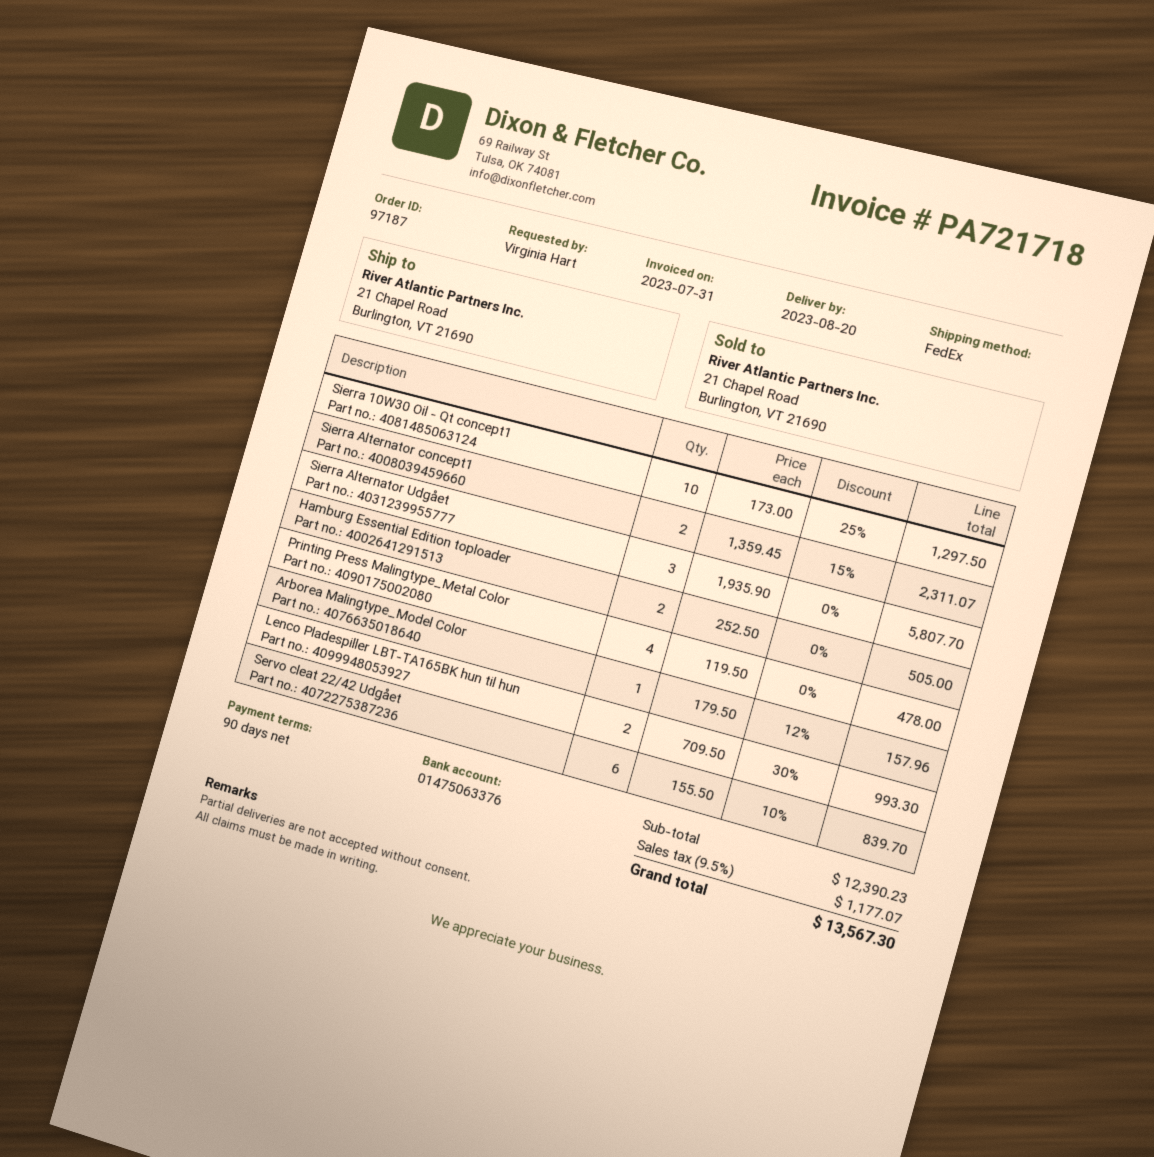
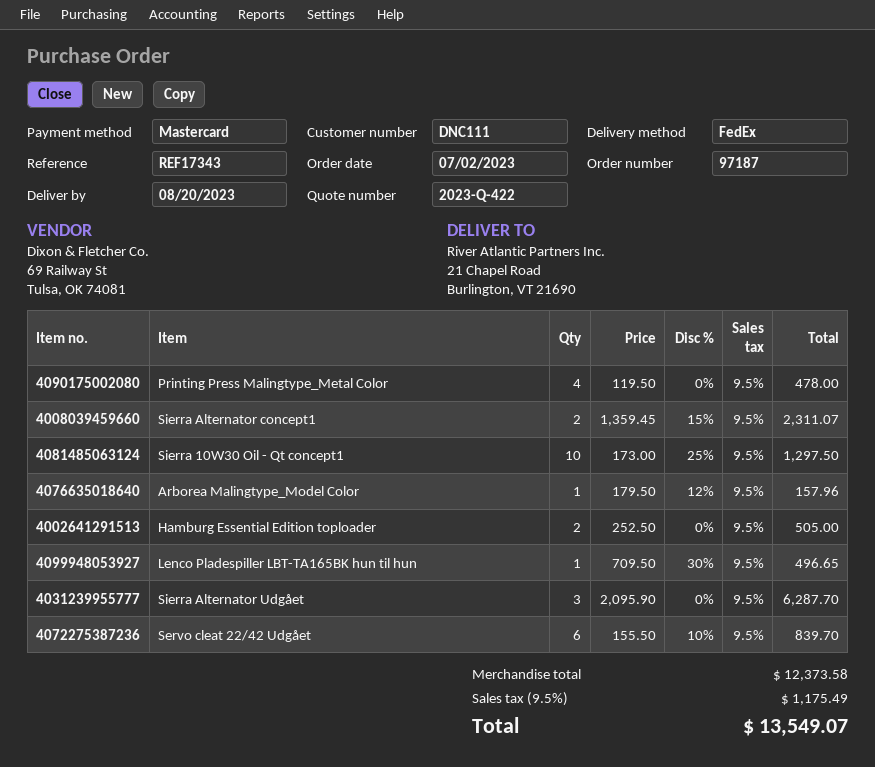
Sierra Alternator Udgået: 3 x 1935.90 = 5807.70 -> 3 x 2095.90 = 6287.70
Lenco Pladespiller LBT-TA165BK hun til hun: 2 x 709.50 - 30% = 993.30 -> 1 x 709.50 - 30% = 496.65
subtotal: 12390.23 -> 12373.58
tax: 9.5% = 1177.07 -> 9.5% = 1175.49
total: 13567.30 -> 13549.07

